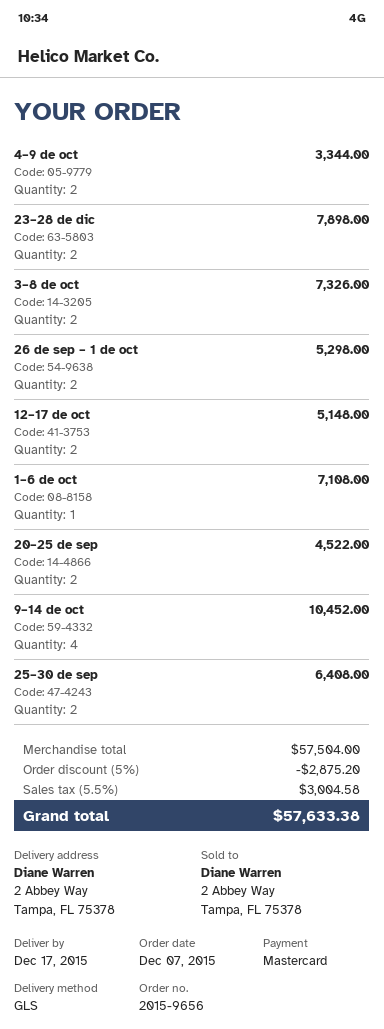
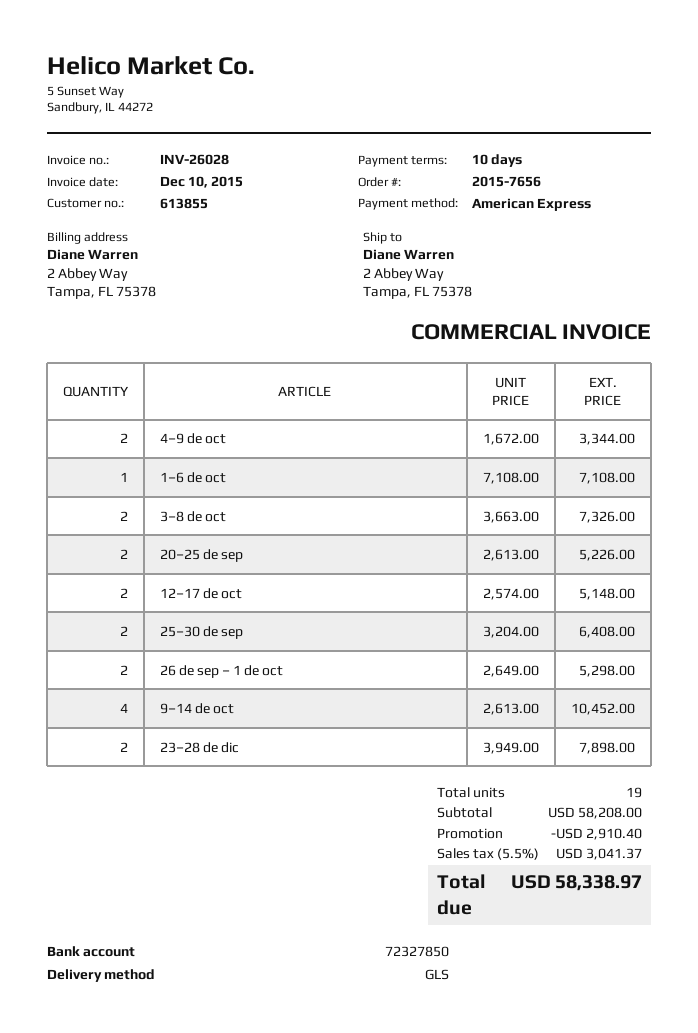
order number: 2015-9656 -> 2015-7656
payment method: Mastercard -> American Express
20–25 de sep: 2 for 4522.00 -> 2 for 5226.00
subtotal: 57504.00 -> 58208.00
discount: 2875.20 -> 2910.40
tax: 5.5% = 3004.58 -> 5.5% = 3041.37
total: 57633.38 -> 58338.97

